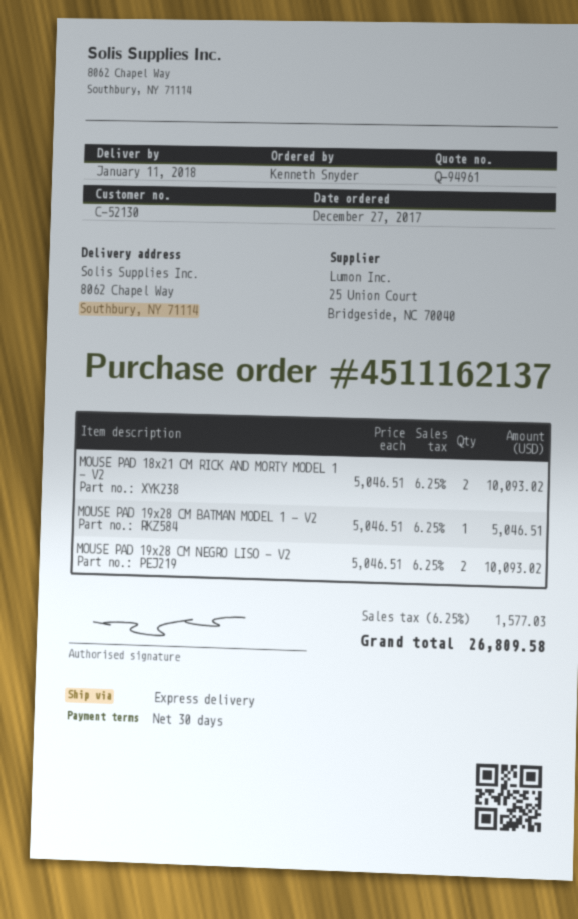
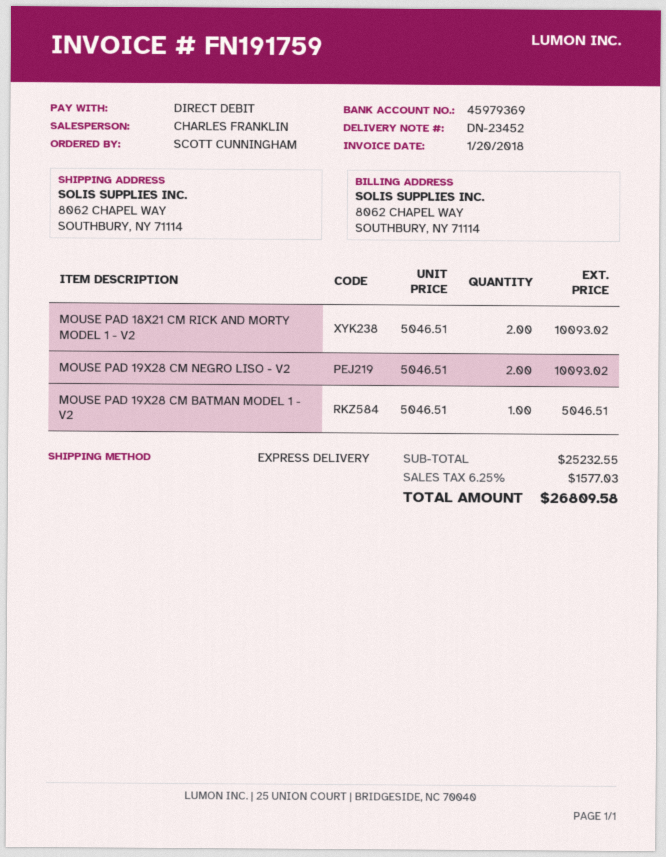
ordered by: Kenneth Snyder -> SCOTT CUNNINGHAM

